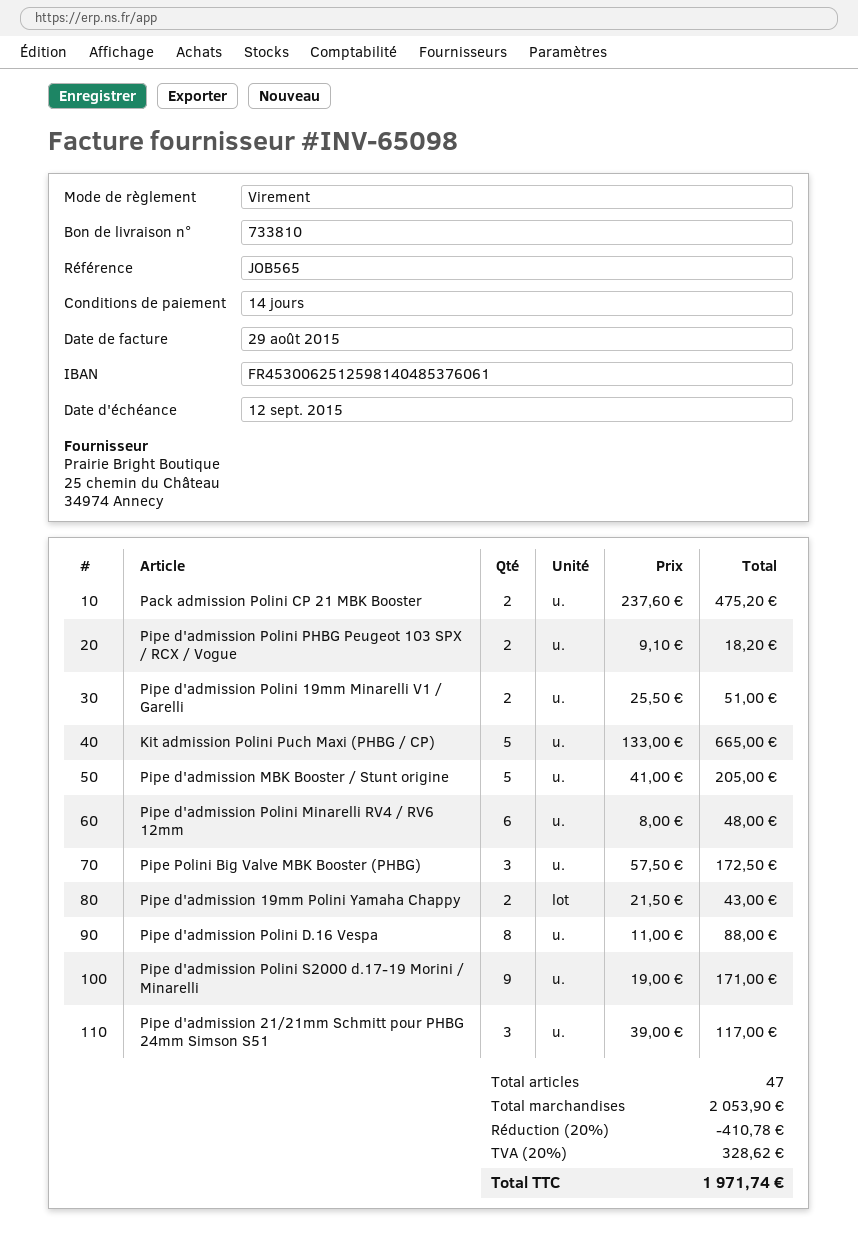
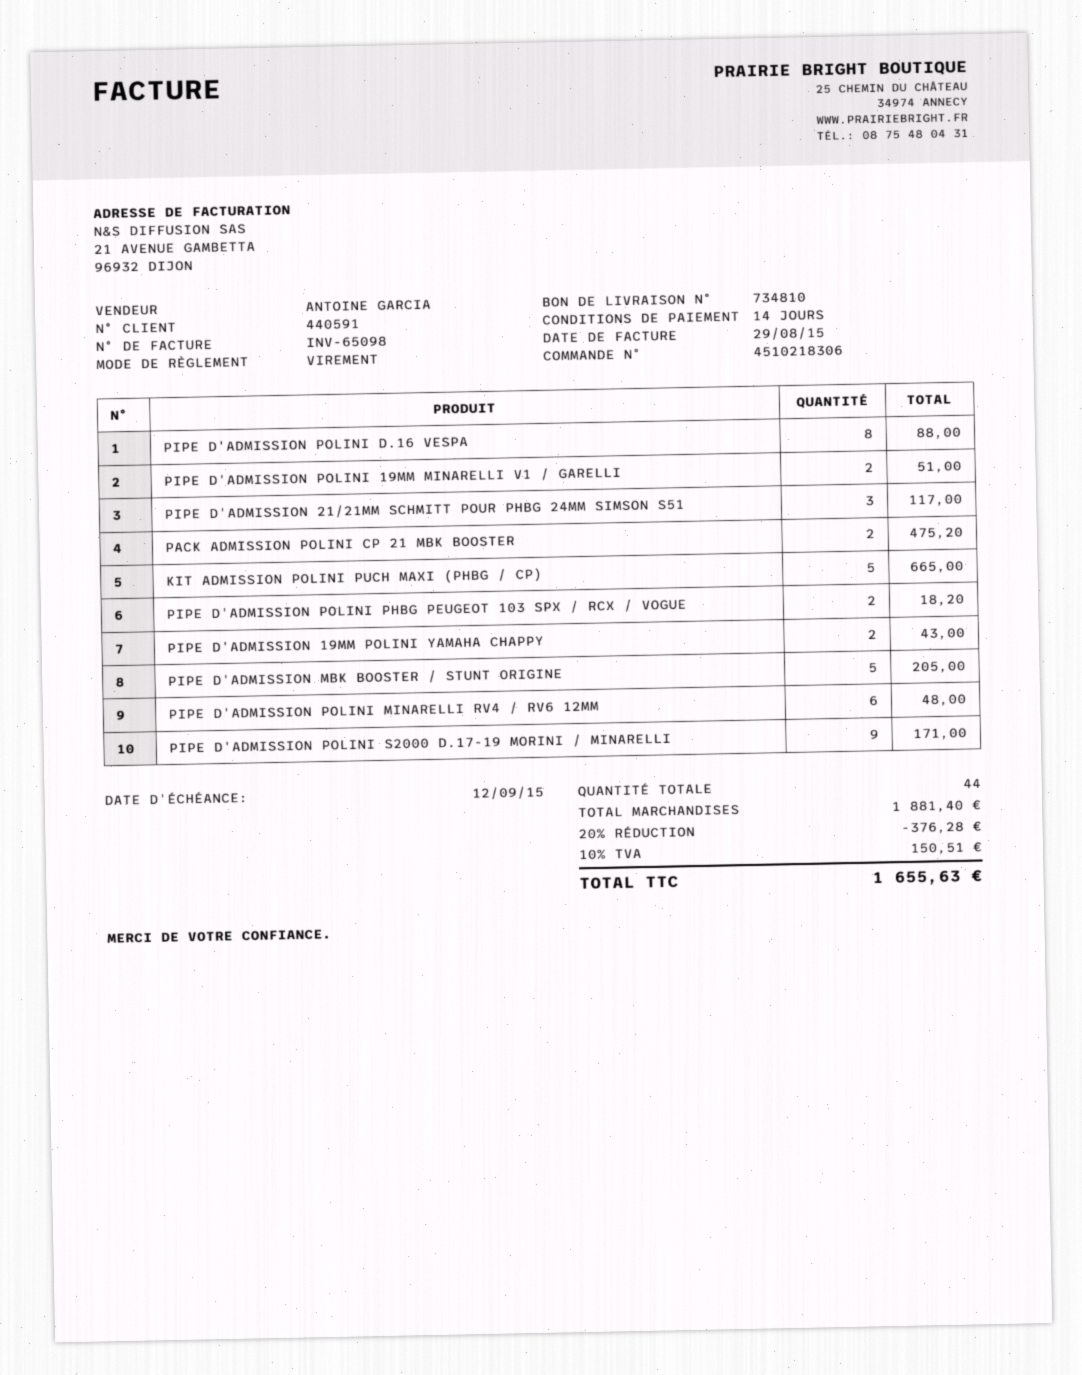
delivery note number: 733810 -> 734810
Pipe Polini Big Valve MBK Booster (PHBG): 3 for 172.50 -> none
total quantity: 47 -> 44
subtotal: 2053.90 -> 1881.40
discount: 20% = 410.78 -> 20% = 376.28
tax: 20% = 328.62 -> 10% = 150.51
total: 1971.74 -> 1655.63

